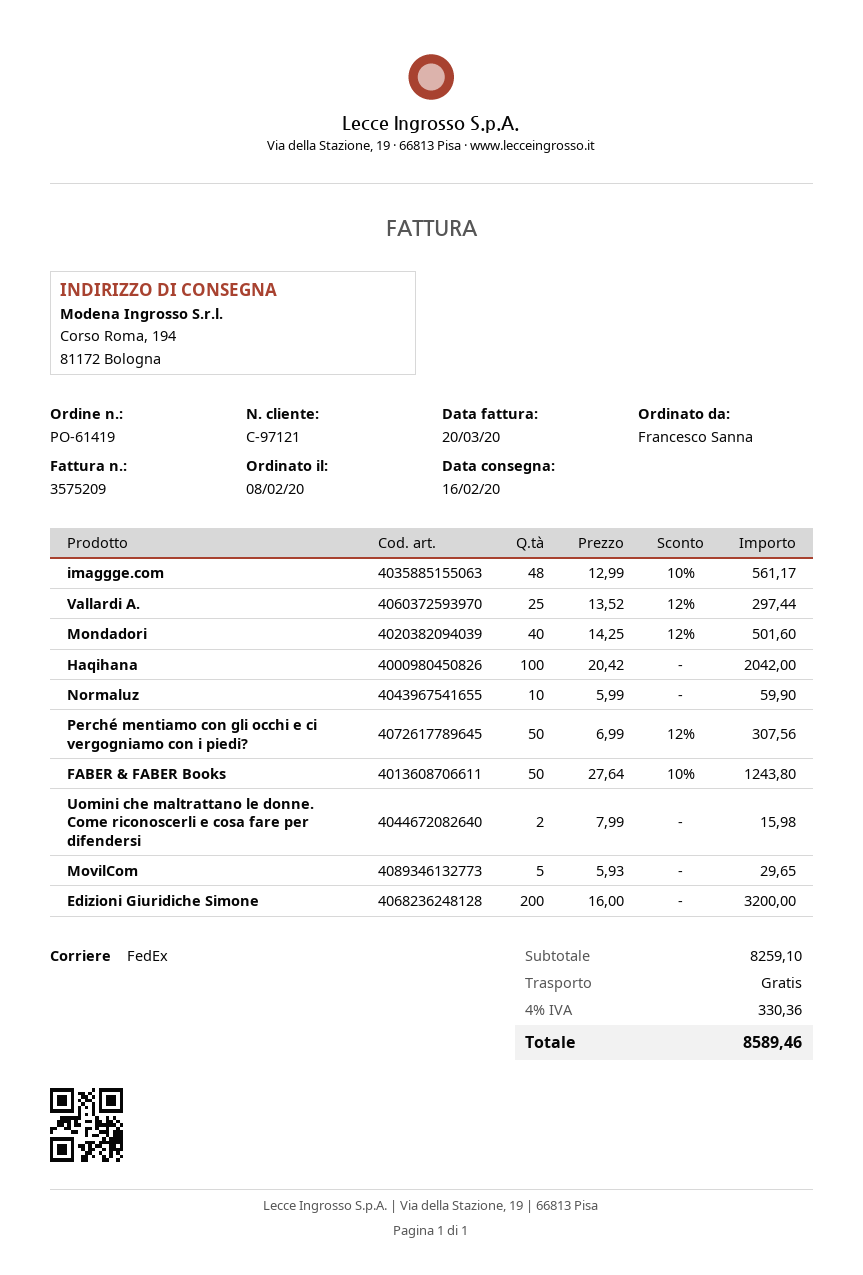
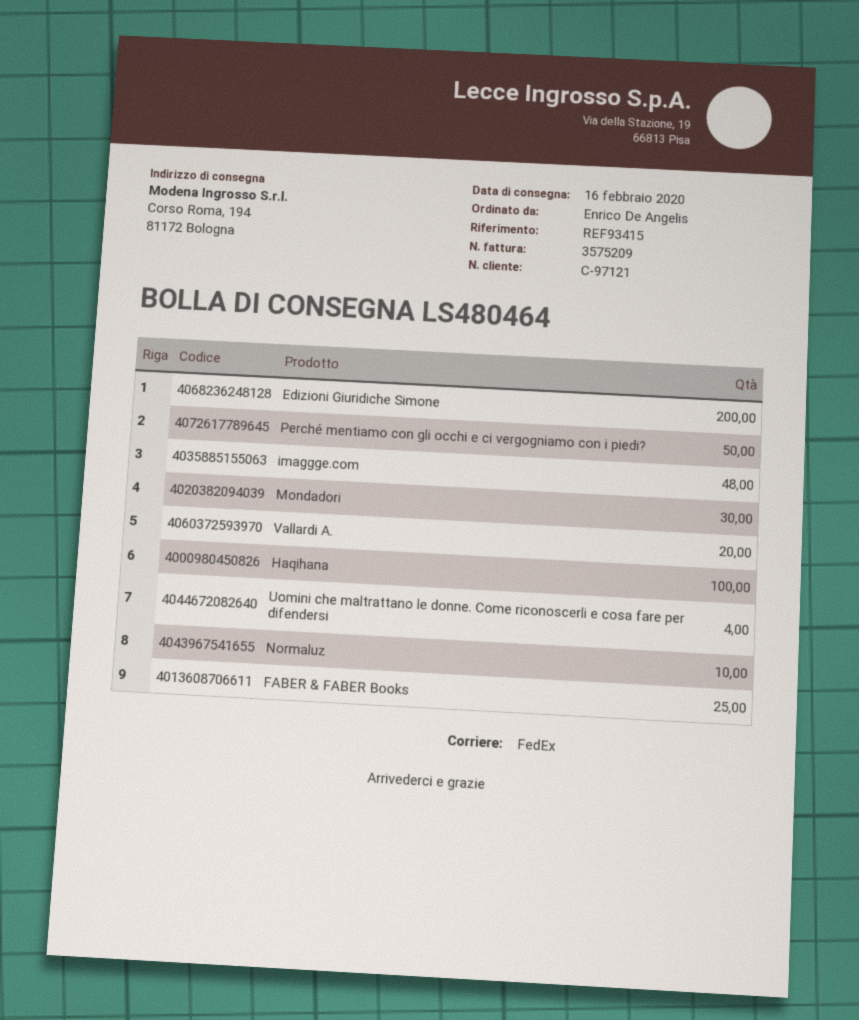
ordered by: Francesco Sanna -> Enrico De Angelis
Vallardi A.: 25 -> 20
Mondadori: 40 -> 30
FABER & FABER Books: 50 -> 25
Uomini che maltrattano le donne. Come riconoscerli e cosa fare per difendersi: 2 -> 4
MovilCom: 5 -> none

